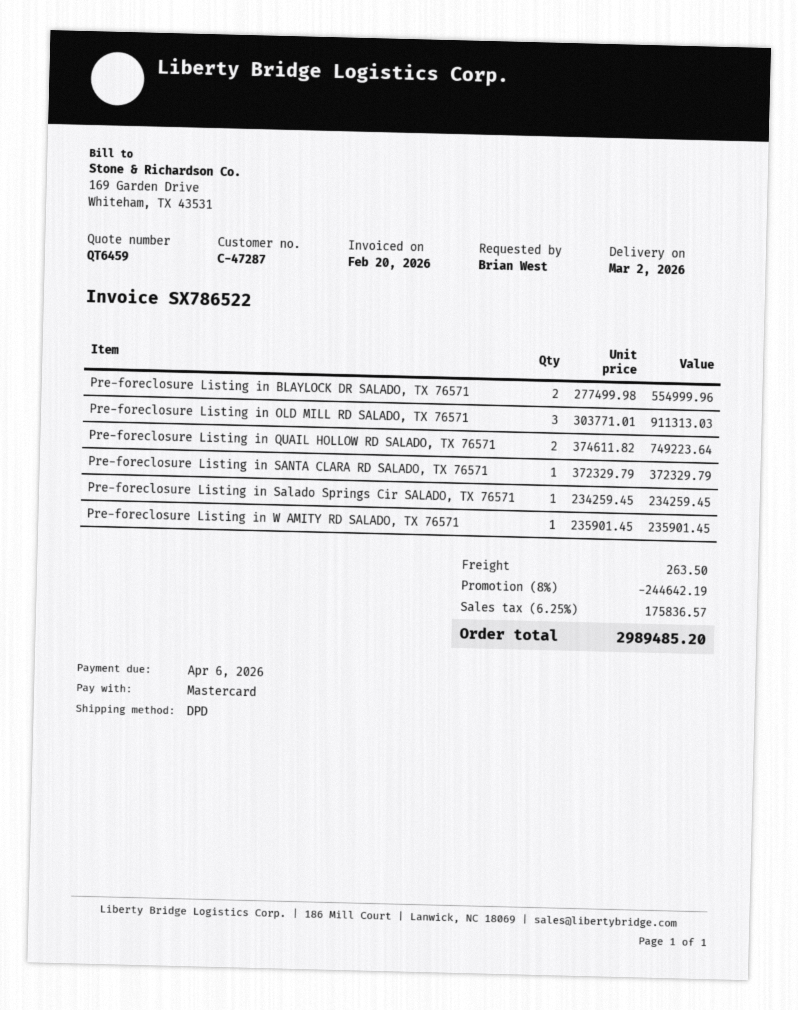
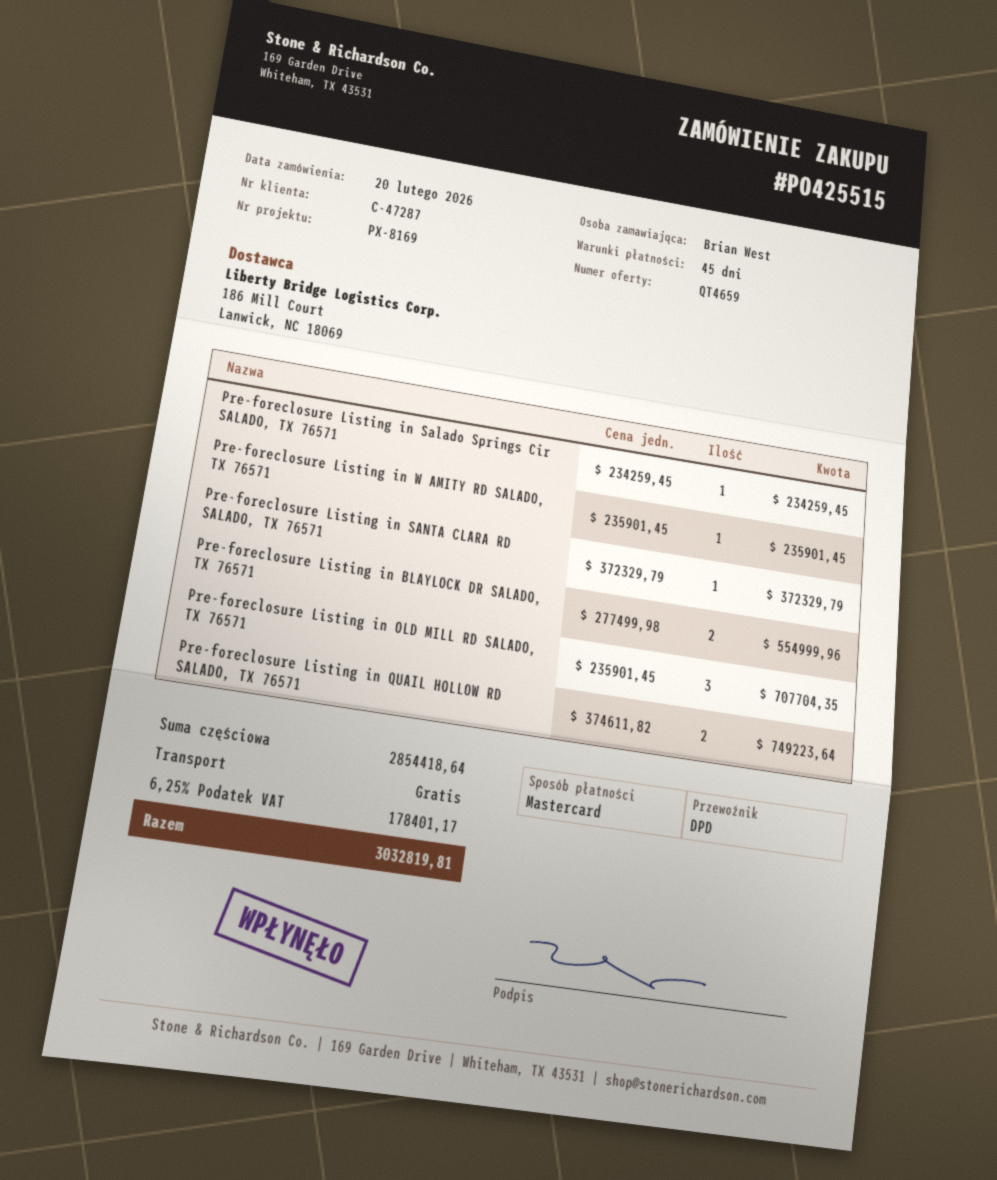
quote number: QT6459 -> QT4659
Pre-foreclosure Listing in OLD MILL RD SALADO, TX 76571: 3 x 303771.01 = 911313.03 -> 3 x 235901.45 = 707704.35
discount: 8% = 244642.19 -> none
shipping: 263.50 -> 0.00
tax: 6.25% = 175836.57 -> 6.25% = 178401.17
total: 2989485.20 -> 3032819.81

